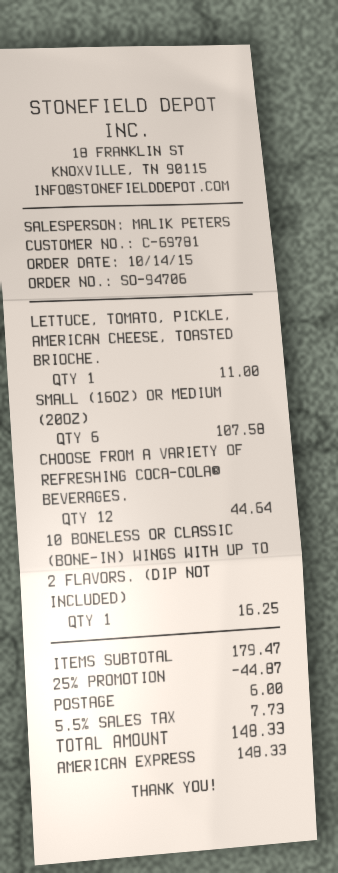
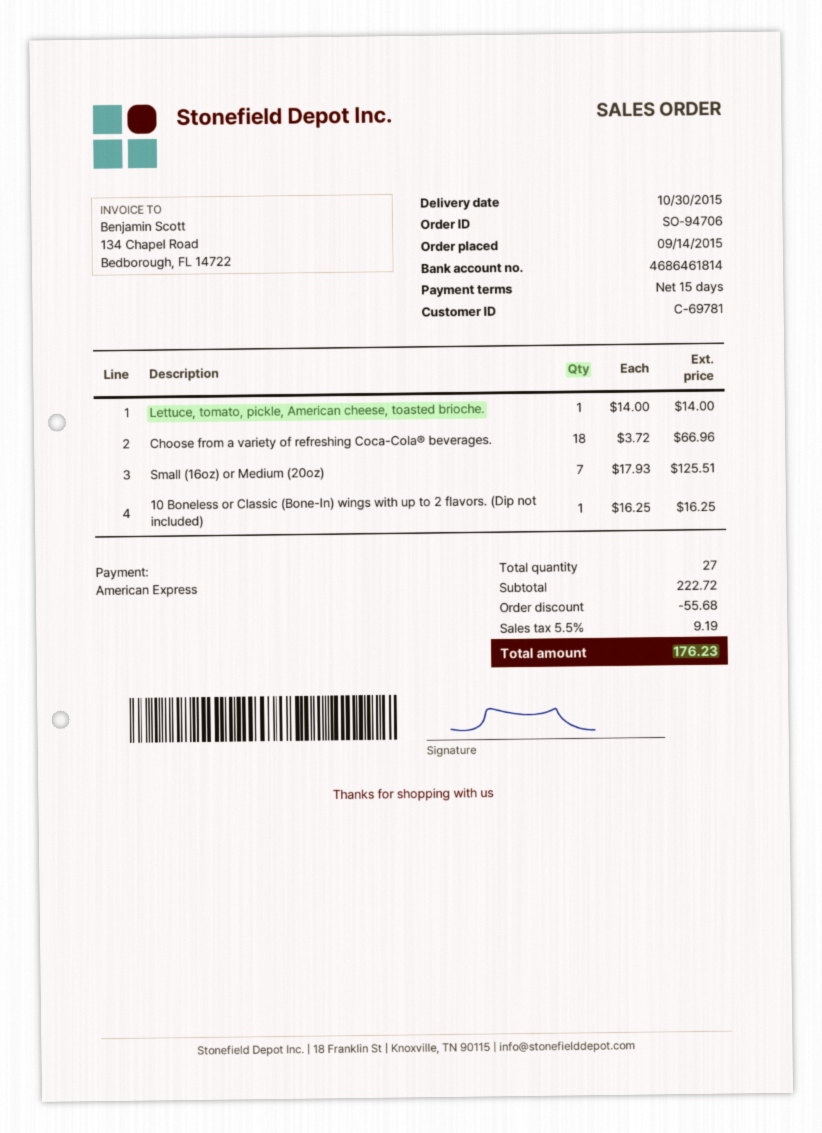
order date: 2015-10-14 -> 2015-09-14
LETTUCE, TOMATO, PICKLE, AMERICAN CHEESE, TOASTED BRIOCHE.: 1 for 11.00 -> 1 for 14.00
SMALL (16OZ) OR MEDIUM (20OZ): 6 for 107.58 -> 7 for 125.51
CHOOSE FROM A VARIETY OF REFRESHING COCA-COLA® BEVERAGES.: 12 for 44.64 -> 18 for 66.96
subtotal: 179.47 -> 222.72
discount: 44.87 -> 55.68
shipping: 6.00 -> none
tax: 5.5% = 7.73 -> 5.5% = 9.19
total: 148.33 -> 176.23

